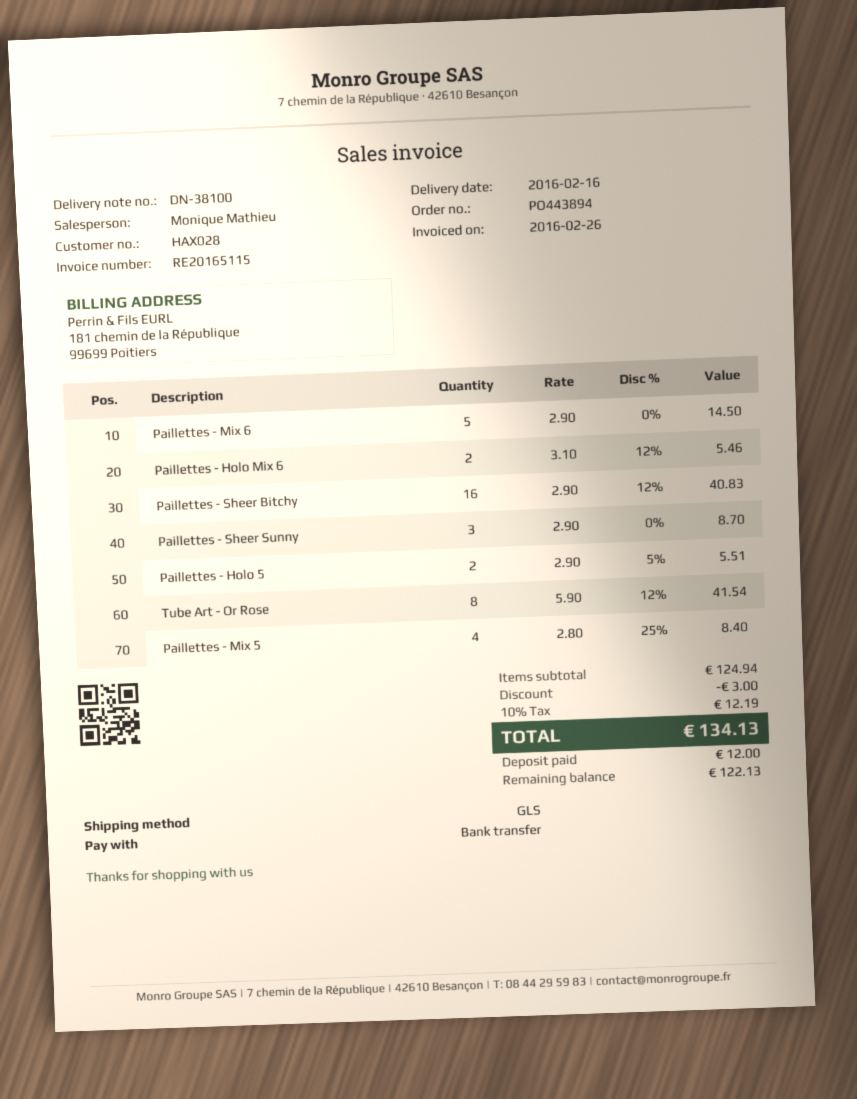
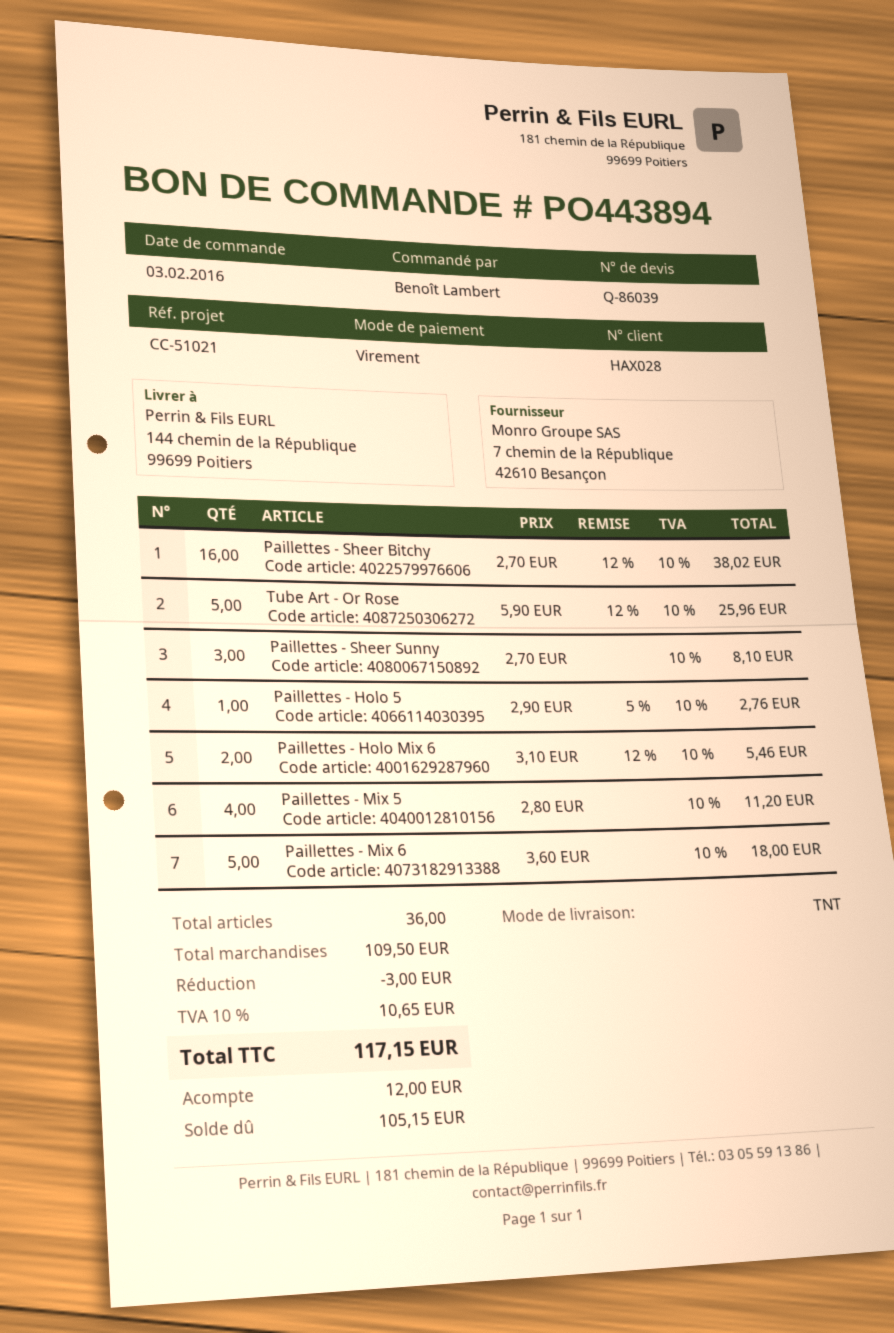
shipping method: GLS -> TNT
Paillettes - Mix 6: 5 x 2.90 = 14.50 -> 5 x 3.60 = 18.00
Paillettes - Sheer Bitchy: 16 x 2.90 - 12% = 40.83 -> 16 x 2.70 - 12% = 38.02
Paillettes - Sheer Sunny: 3 x 2.90 = 8.70 -> 3 x 2.70 = 8.10
Paillettes - Holo 5: 2 x 2.90 - 5% = 5.51 -> 1 x 2.90 - 5% = 2.76
Tube Art - Or Rose: 8 x 5.90 - 12% = 41.54 -> 5 x 5.90 - 12% = 25.96
Paillettes - Mix 5: 4 x 2.80 - 25% = 8.40 -> 4 x 2.80 = 11.20
subtotal: 124.94 -> 109.50
tax: 10% = 12.19 -> 10% = 10.65
total: 134.13 -> 117.15
balance: 122.13 -> 105.15

